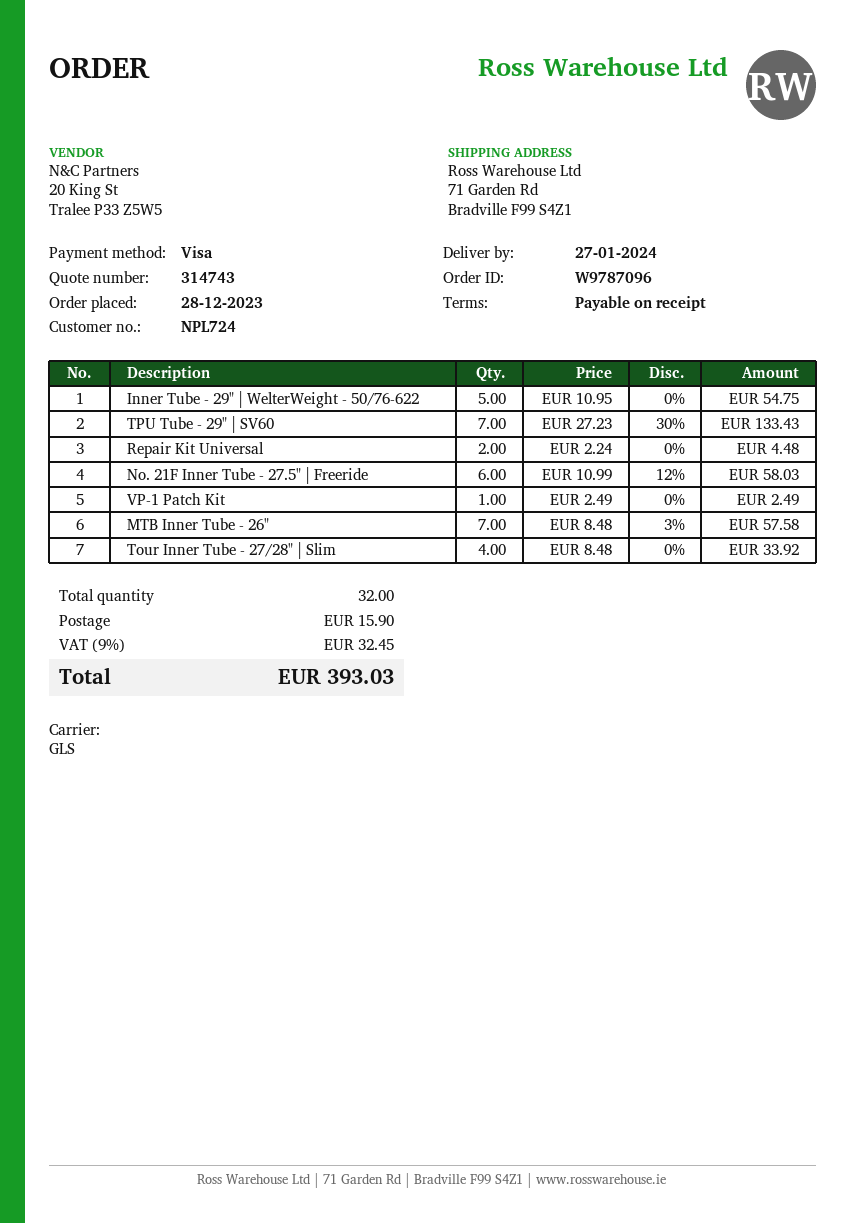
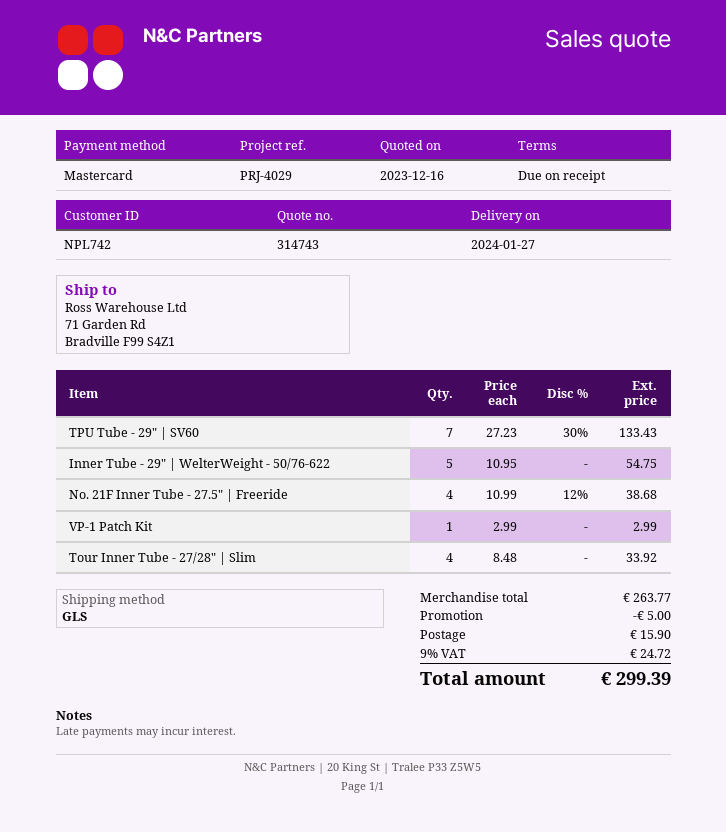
customer number: NPL724 -> NPL742
payment method: Visa -> Mastercard
Repair Kit Universal: 2 x 2.24 = 4.48 -> none
No. 21F Inner Tube - 27.5" | Freeride: 6 x 10.99 - 12% = 58.03 -> 4 x 10.99 - 12% = 38.68
VP-1 Patch Kit: 1 x 2.49 = 2.49 -> 1 x 2.99 = 2.99
MTB Inner Tube - 26": 7 x 8.48 - 3% = 57.58 -> none
discount: none -> 5.00
tax: 9% = 32.45 -> 9% = 24.72
total: 393.03 -> 299.39

